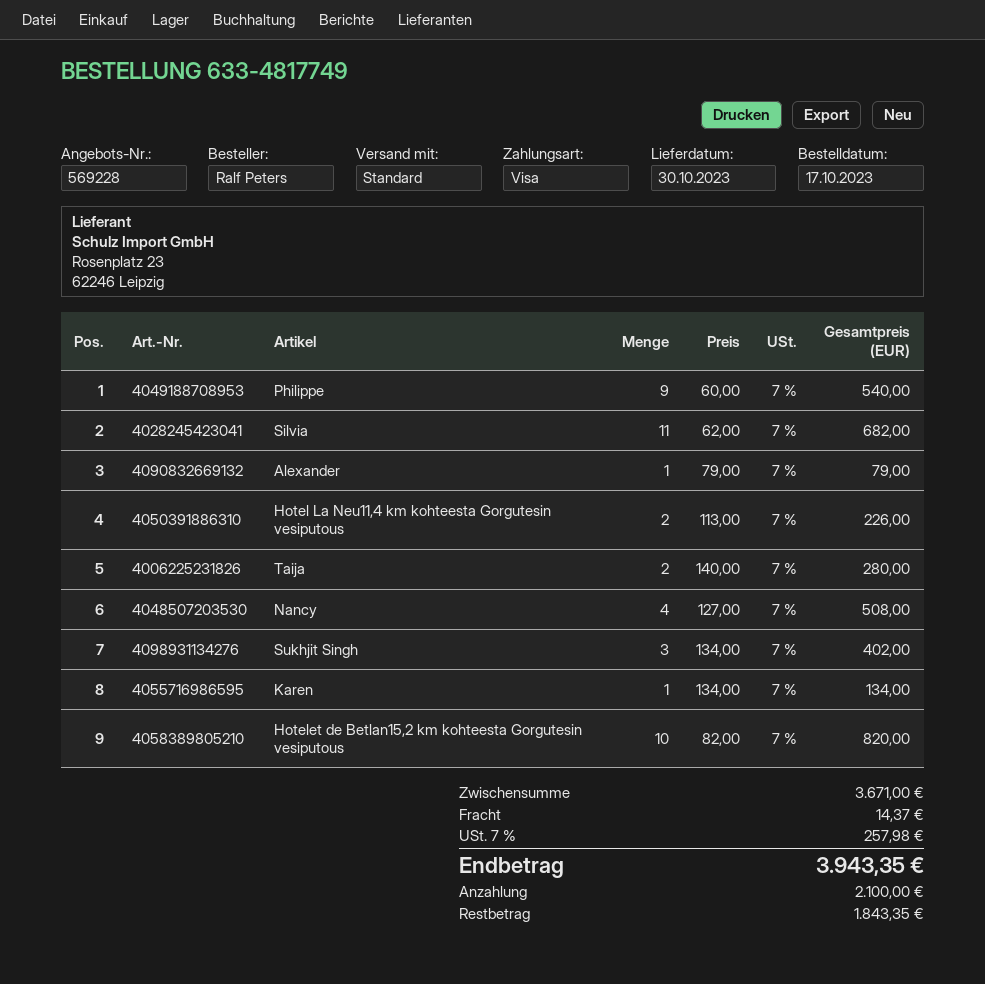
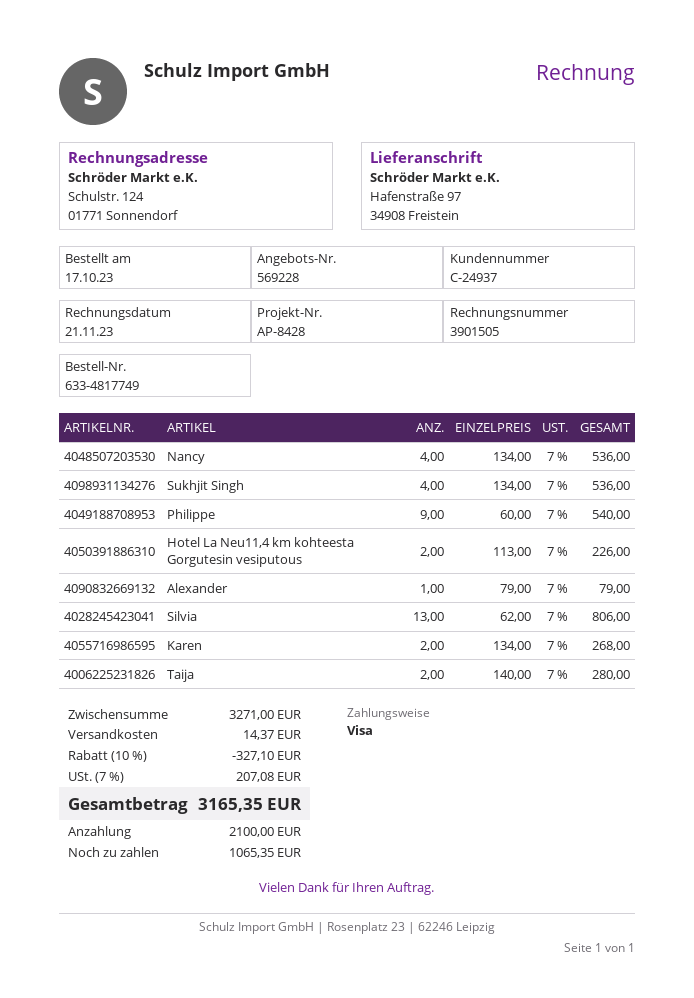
Silvia: 11 x 62.00 = 682.00 -> 13 x 62.00 = 806.00
Nancy: 4 x 127.00 = 508.00 -> 4 x 134.00 = 536.00
Sukhjit Singh: 3 x 134.00 = 402.00 -> 4 x 134.00 = 536.00
Karen: 1 x 134.00 = 134.00 -> 2 x 134.00 = 268.00
Hotelet de Betlan15,2 km kohteesta Gorgutesin vesiputous: 10 x 82.00 = 820.00 -> none
subtotal: 3671.00 -> 3271.00
discount: none -> 10% = 327.10
tax: 7% = 257.98 -> 7% = 207.08
total: 3943.35 -> 3165.35
balance: 1843.35 -> 1065.35

